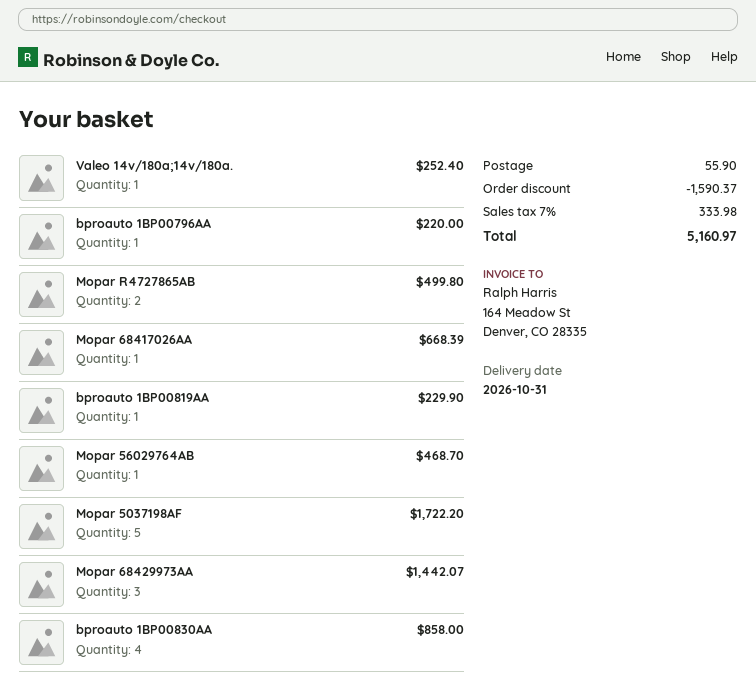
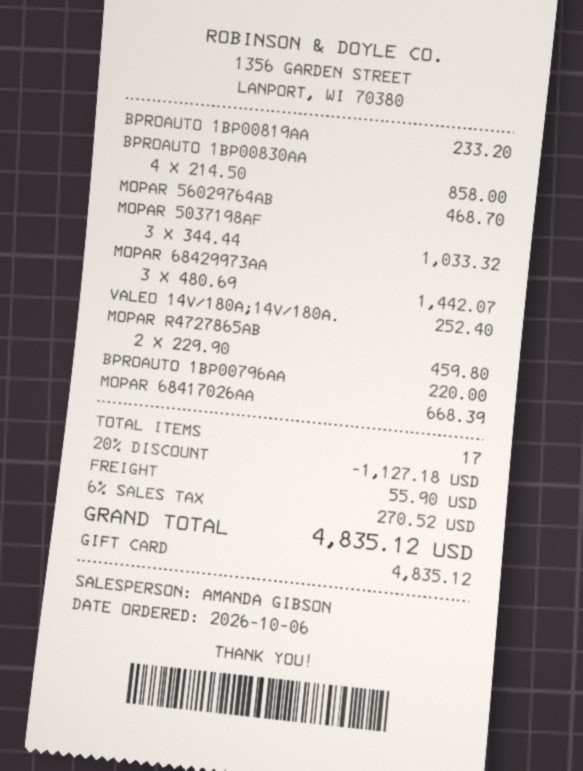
Mopar R4727865AB: 2 for 499.80 -> 2 for 459.80
bproauto 1BP00819AA: 1 for 229.90 -> 1 for 233.20
Mopar 5037198AF: 5 for 1722.20 -> 3 for 1033.32
discount: 1590.37 -> 1127.18
tax: 7% = 333.98 -> 6% = 270.52
total: 5160.97 -> 4835.12

